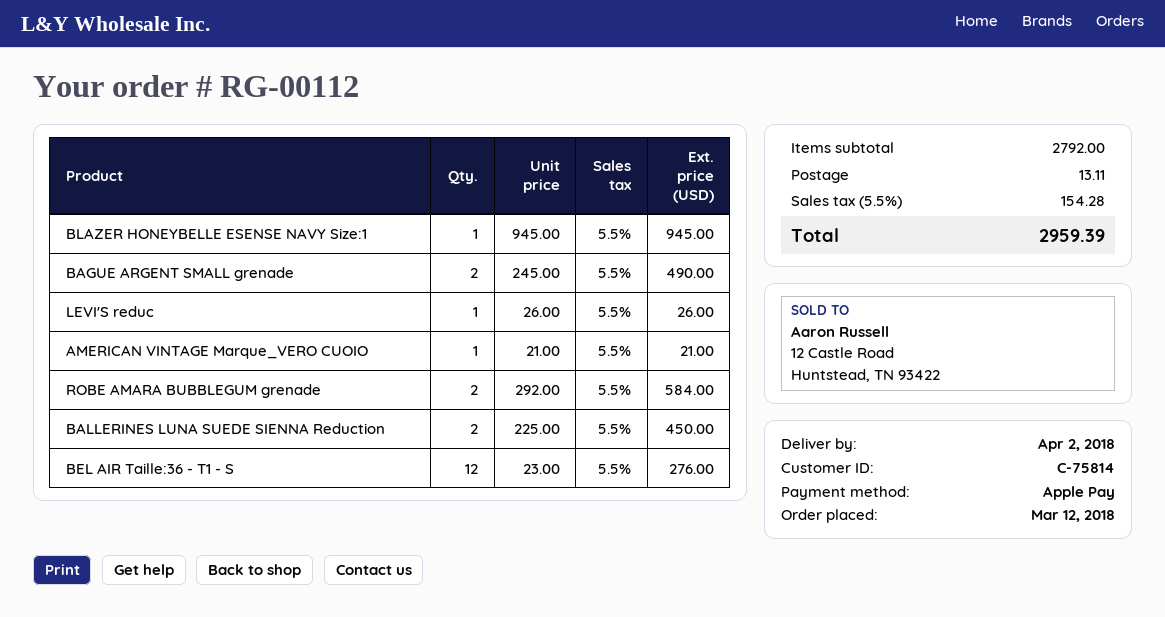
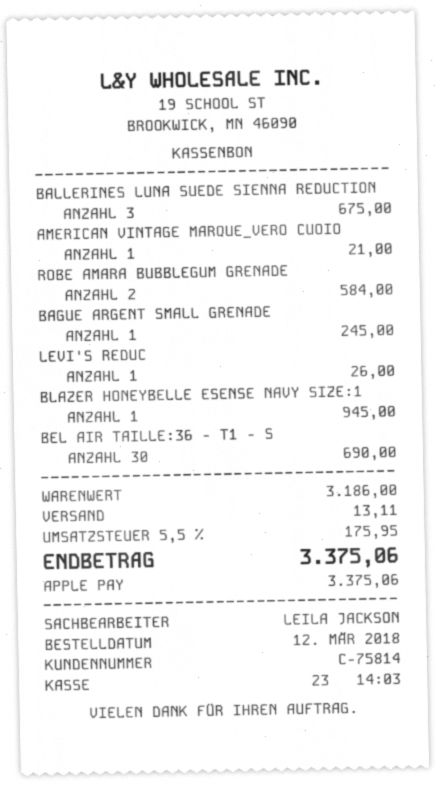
BAGUE ARGENT SMALL grenade: 2 for 490.00 -> 1 for 245.00
BALLERINES LUNA SUEDE SIENNA Reduction: 2 for 450.00 -> 3 for 675.00
BEL AIR Taille:36 - T1 - S: 12 for 276.00 -> 30 for 690.00
subtotal: 2792.00 -> 3186.00
tax: 5.5% = 154.28 -> 5.5% = 175.95
total: 2959.39 -> 3375.06

